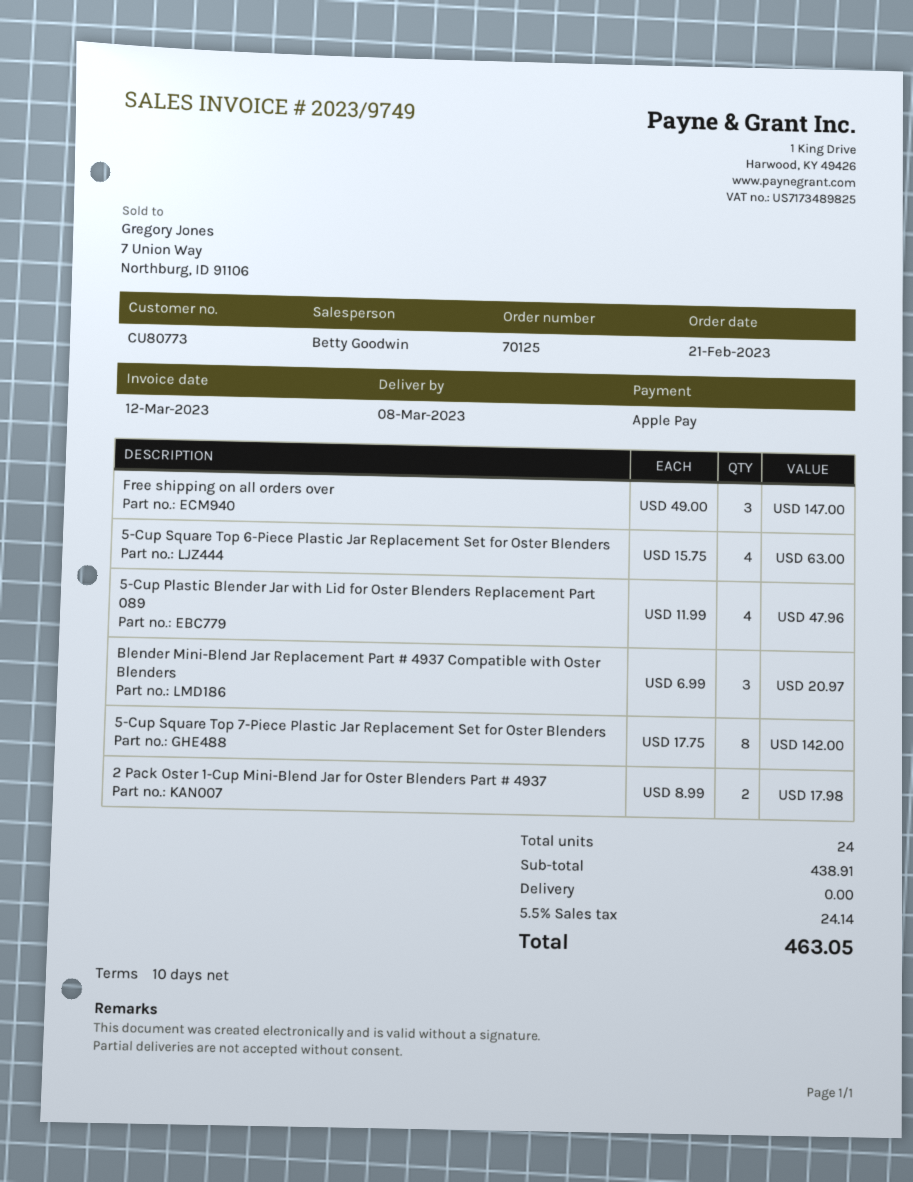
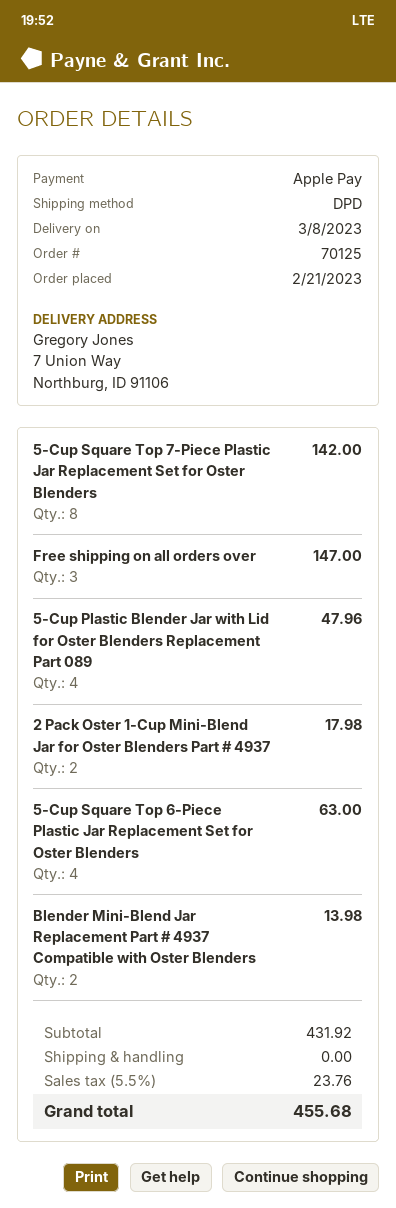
Blender Mini-Blend Jar Replacement Part # 4937 Compatible with Oster Blenders: 3 for 20.97 -> 2 for 13.98
subtotal: 438.91 -> 431.92
tax: 5.5% = 24.14 -> 5.5% = 23.76
total: 463.05 -> 455.68

